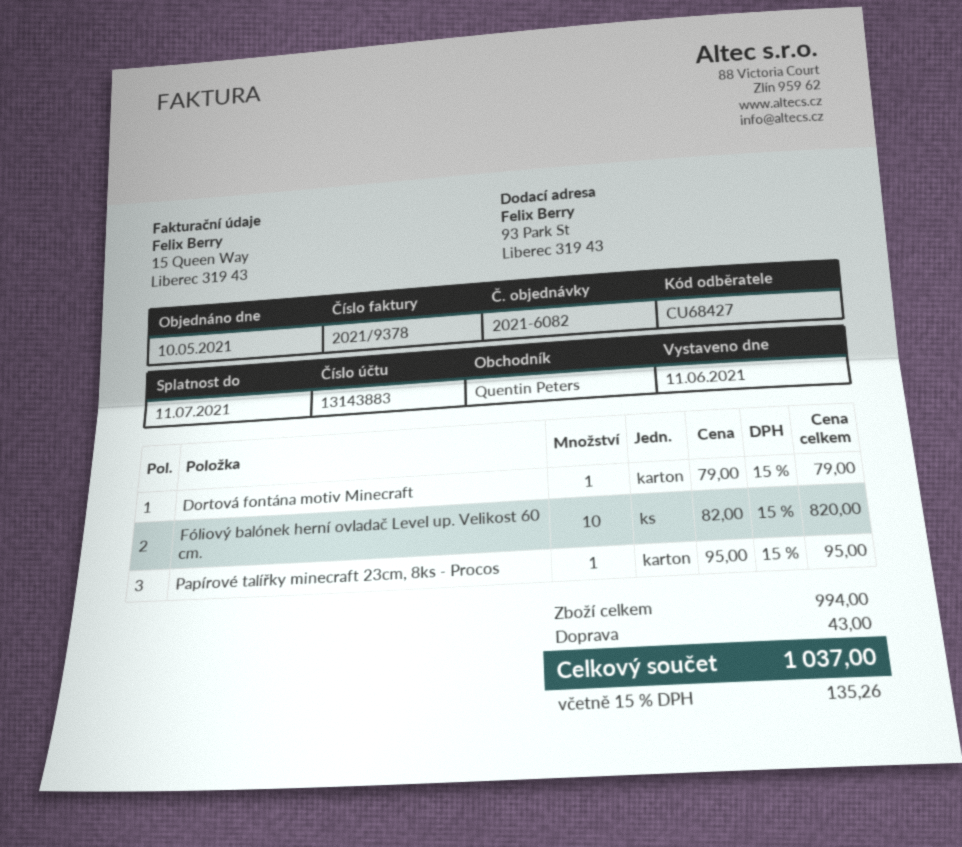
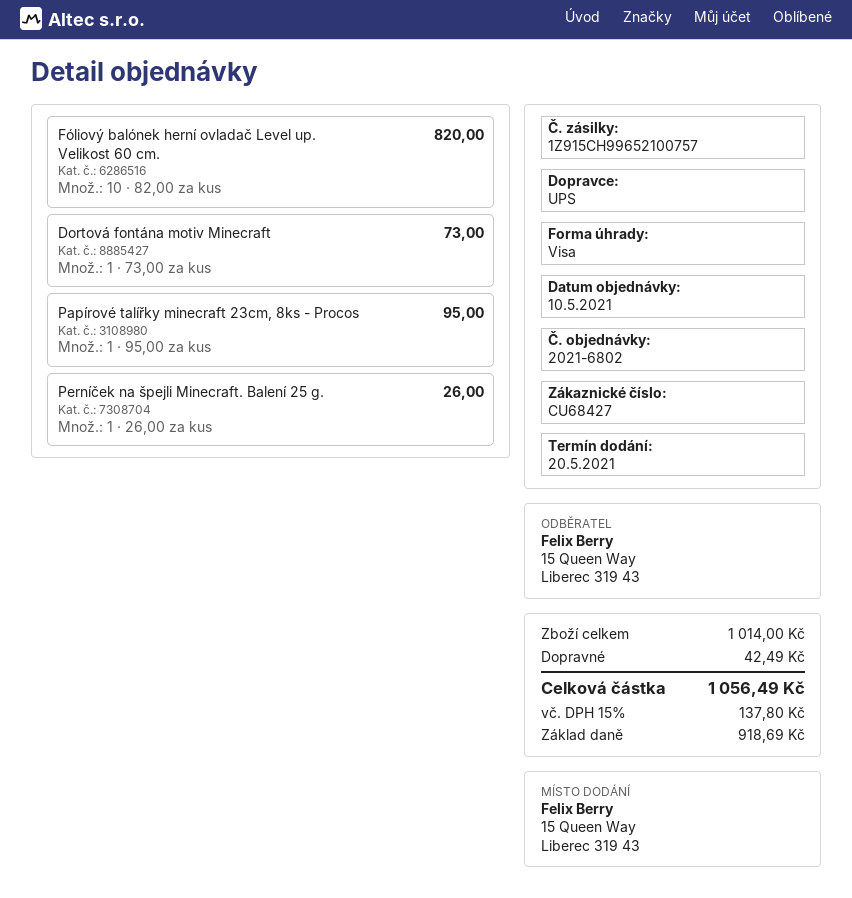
order number: 2021-6082 -> 2021-6802
ship to: 93 Park St, Liberec 319 43 -> 15 Queen Way, Liberec 319 43
Dortová fontána motiv Minecraft: 1 x 79.00 = 79.00 -> 1 x 73.00 = 73.00
Perníček na špejli Minecraft. Balení 25 g.: none -> 1 x 26.00 = 26.00
subtotal: 994.00 -> 1014.00
shipping: 43.00 -> 42.49
tax: 15% = 135.26 -> 15% = 137.80
total: 1037.00 -> 1056.49

